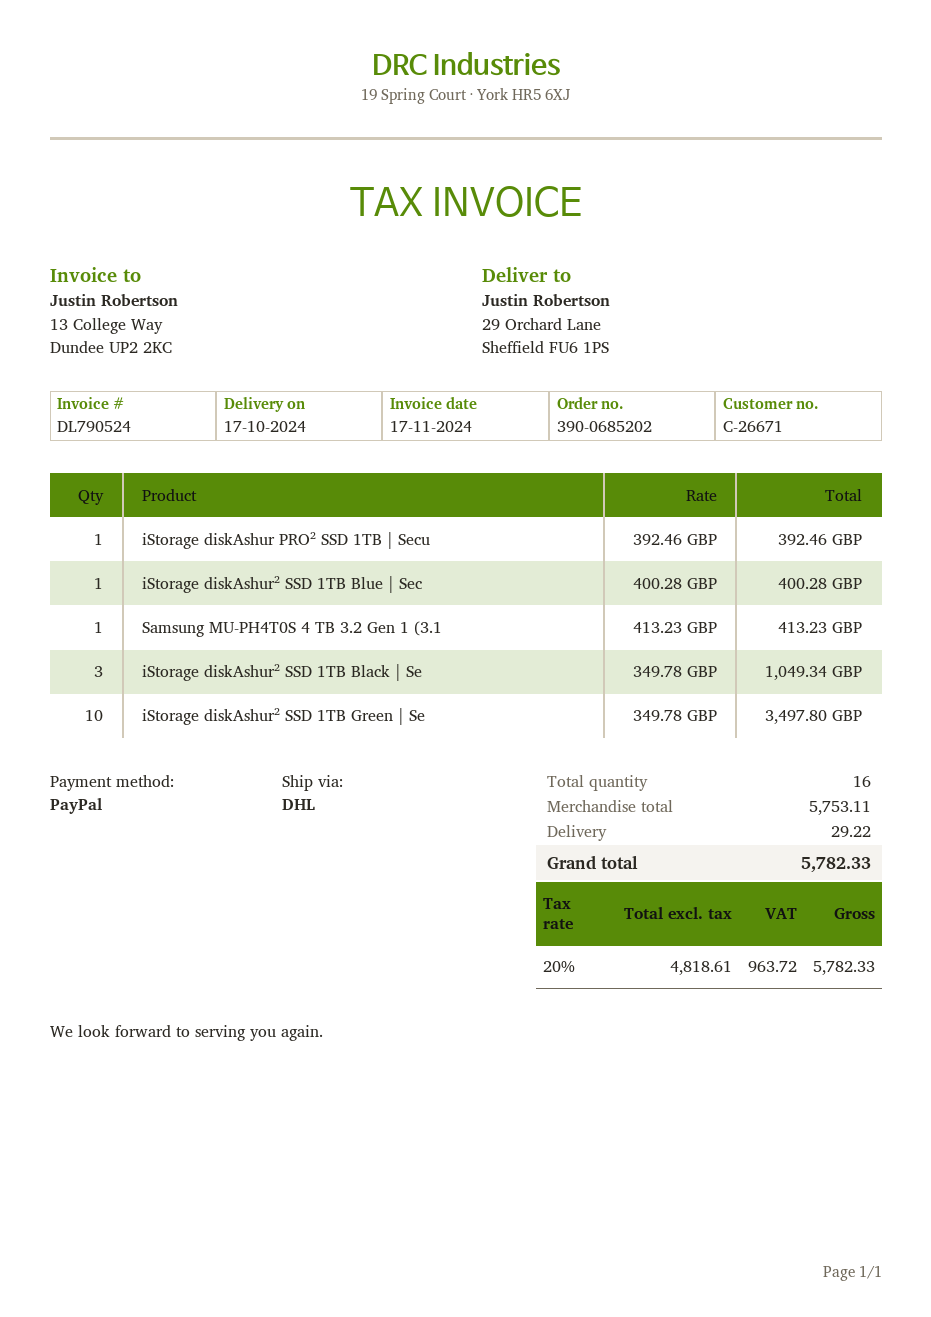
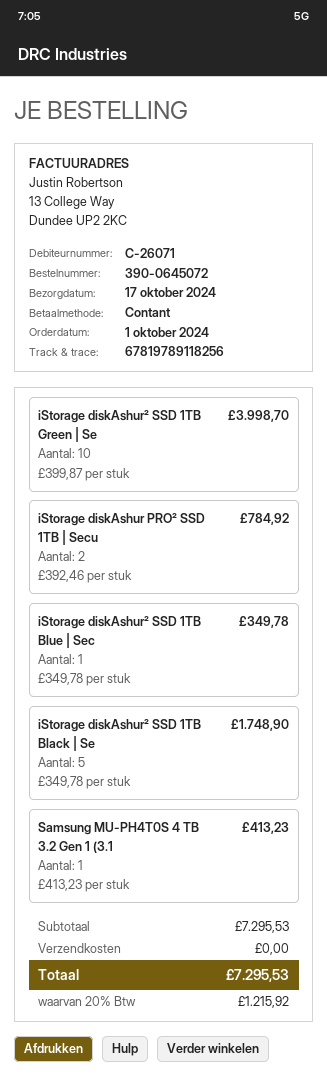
order number: 390-0685202 -> 390-0645072
customer number: C-26671 -> C-26071
payment method: PayPal -> cash
iStorage diskAshur PRO² SSD 1TB | Secu: 1 x 392.46 = 392.46 -> 2 x 392.46 = 784.92
iStorage diskAshur² SSD 1TB Blue | Sec: 1 x 400.28 = 400.28 -> 1 x 349.78 = 349.78
iStorage diskAshur² SSD 1TB Black | Se: 3 x 349.78 = 1049.34 -> 5 x 349.78 = 1748.90
iStorage diskAshur² SSD 1TB Green | Se: 10 x 349.78 = 3497.80 -> 10 x 399.87 = 3998.70
subtotal: 5753.11 -> 7295.53
shipping: 29.22 -> 0.00
tax: 20% = 963.72 -> 20% = 1215.92
total: 5782.33 -> 7295.53

